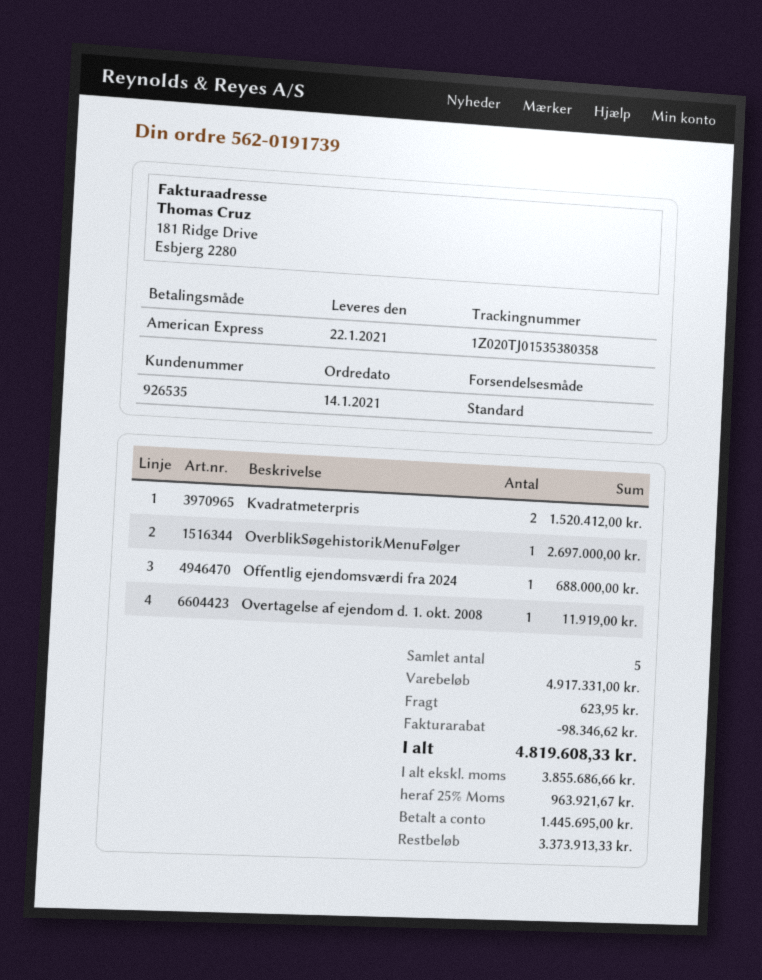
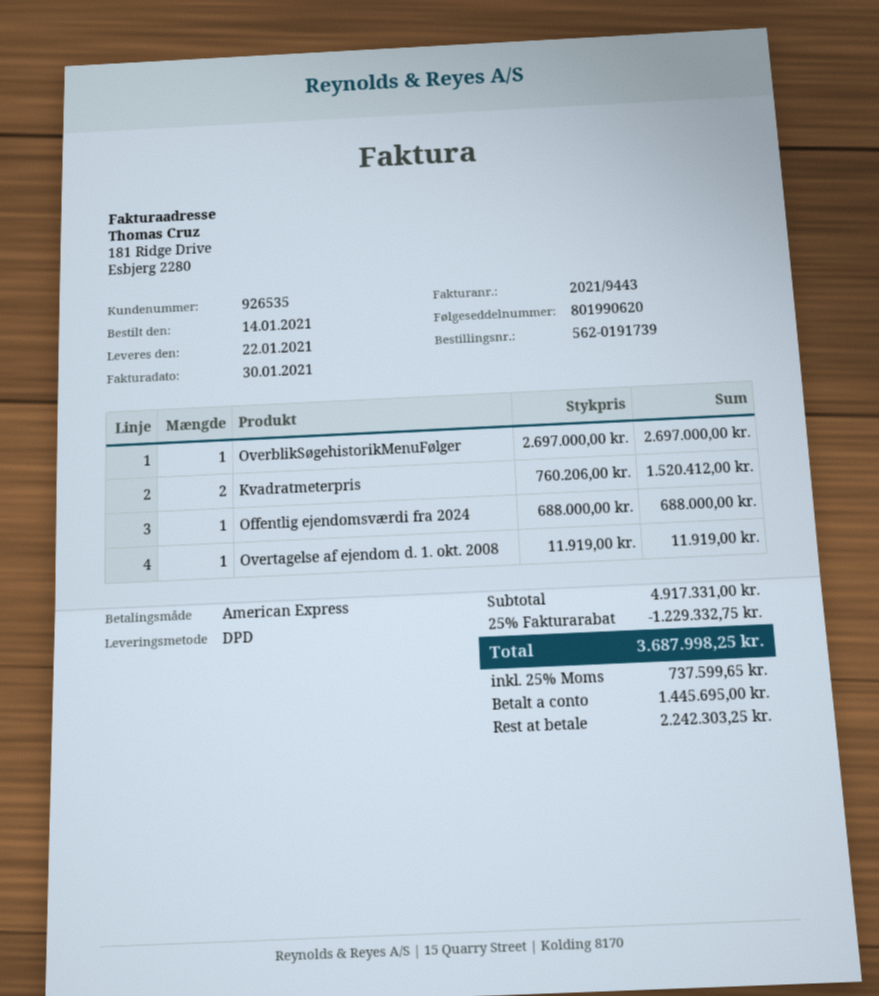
shipping method: standard -> DPD
discount: 98346.62 -> 1229332.75
shipping: 623.95 -> none
tax: 25% = 963921.67 -> 25% = 737599.65
total: 4819608.33 -> 3687998.25
balance: 3373913.33 -> 2242303.25

